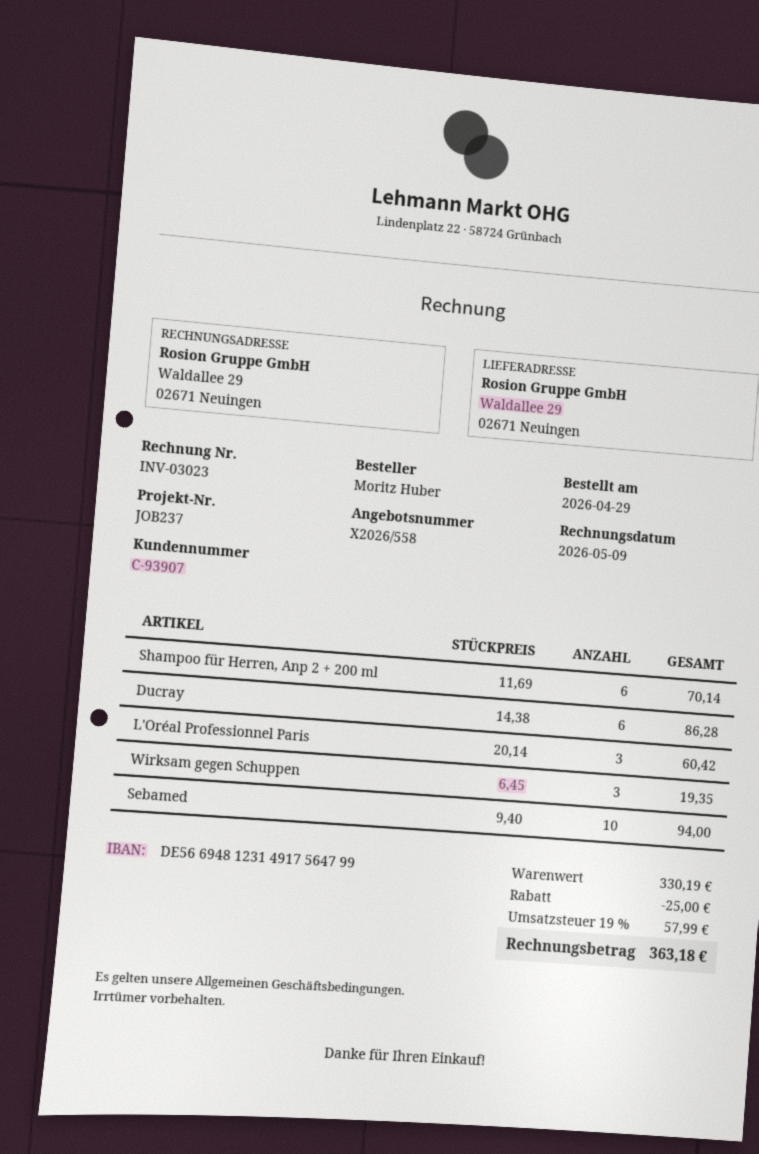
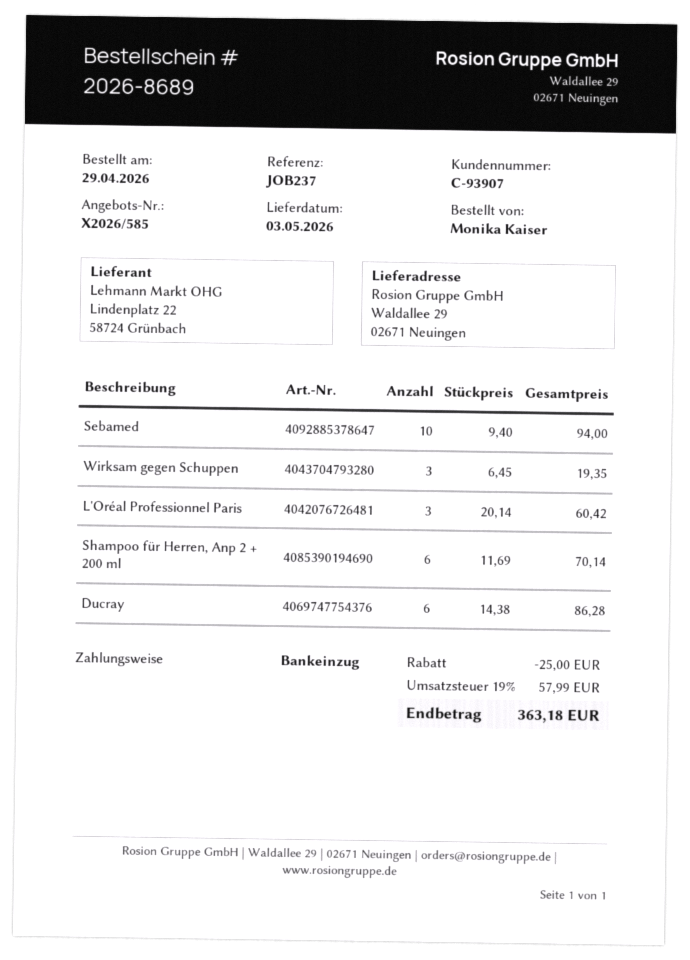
quote number: X2026/558 -> X2026/585
ordered by: Moritz Huber -> Monika Kaiser

